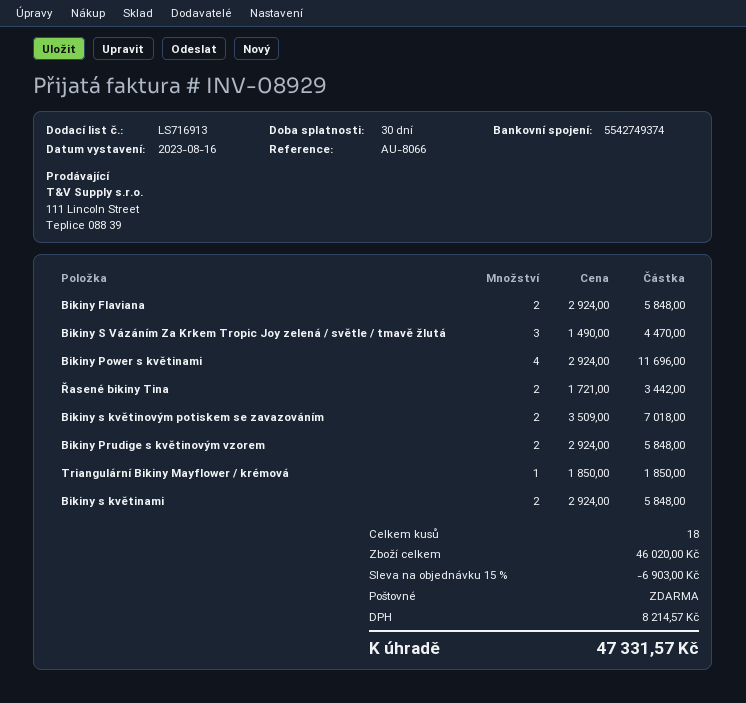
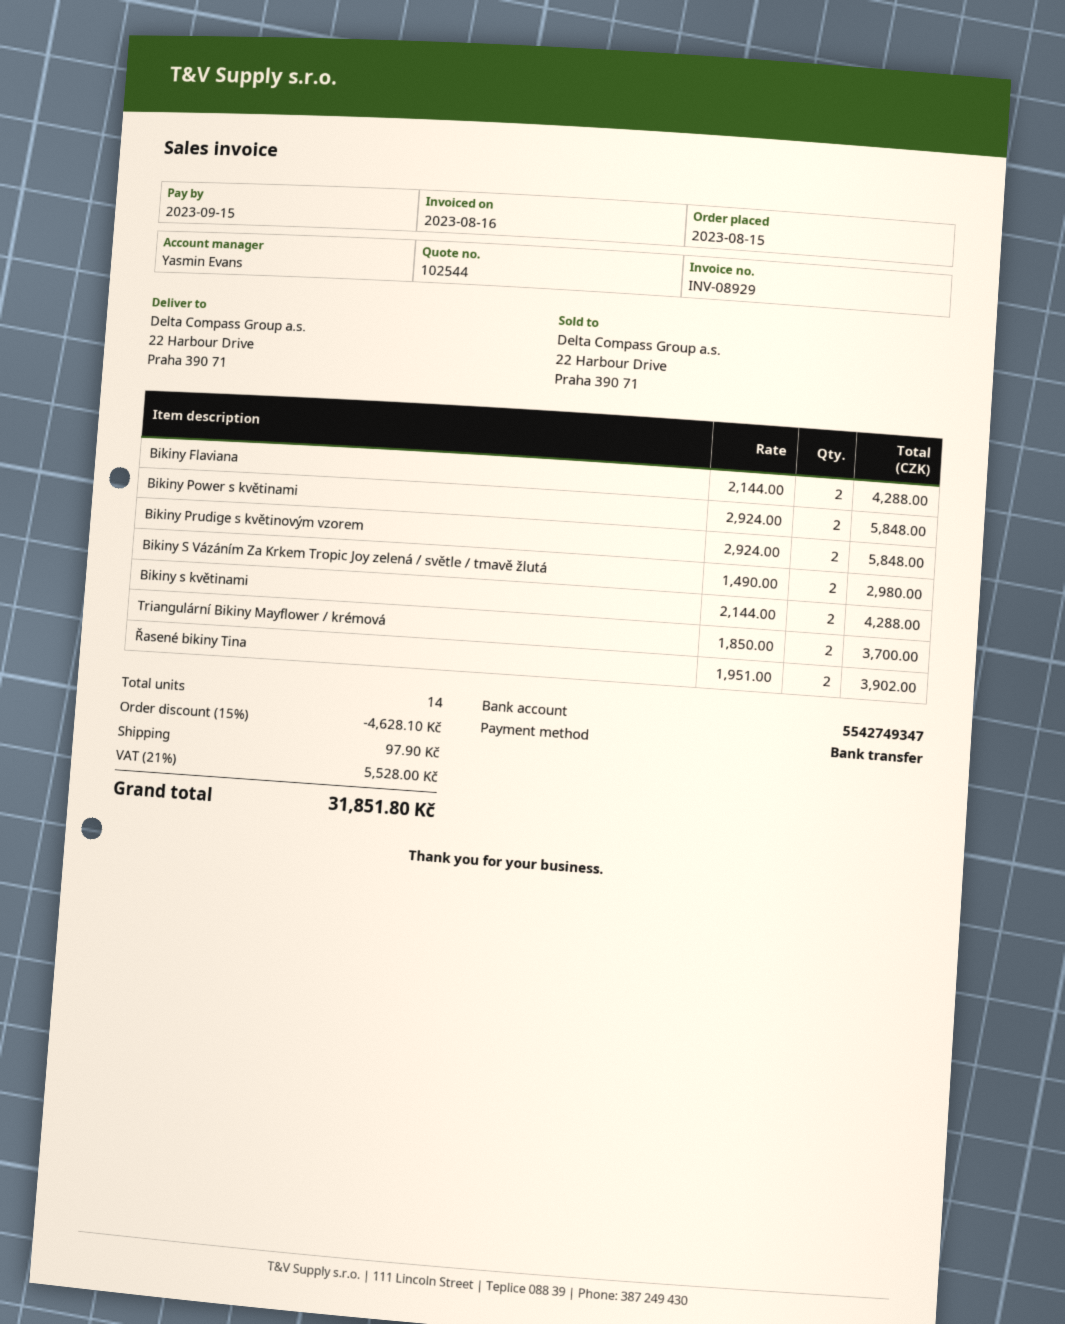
bank account: 5542749374 -> 5542749347
Bikiny Flaviana: 2 x 2924.00 = 5848.00 -> 2 x 2144.00 = 4288.00
Bikiny S Vázáním Za Krkem Tropic Joy zelená / světle / tmavě žlutá: 3 x 1490.00 = 4470.00 -> 2 x 1490.00 = 2980.00
Bikiny Power s květinami: 4 x 2924.00 = 11696.00 -> 2 x 2924.00 = 5848.00
Řasené bikiny Tina: 2 x 1721.00 = 3442.00 -> 2 x 1951.00 = 3902.00
Bikiny s květinovým potiskem se zavazováním: 2 x 3509.00 = 7018.00 -> none
Triangulární Bikiny Mayflower / krémová: 1 x 1850.00 = 1850.00 -> 2 x 1850.00 = 3700.00
Bikiny s květinami: 2 x 2924.00 = 5848.00 -> 2 x 2144.00 = 4288.00
total quantity: 18 -> 14
discount: 15% = 6903.00 -> 15% = 4628.10
shipping: 0.00 -> 97.90
tax: 8214.57 -> 5528.00
total: 47331.57 -> 31851.80

